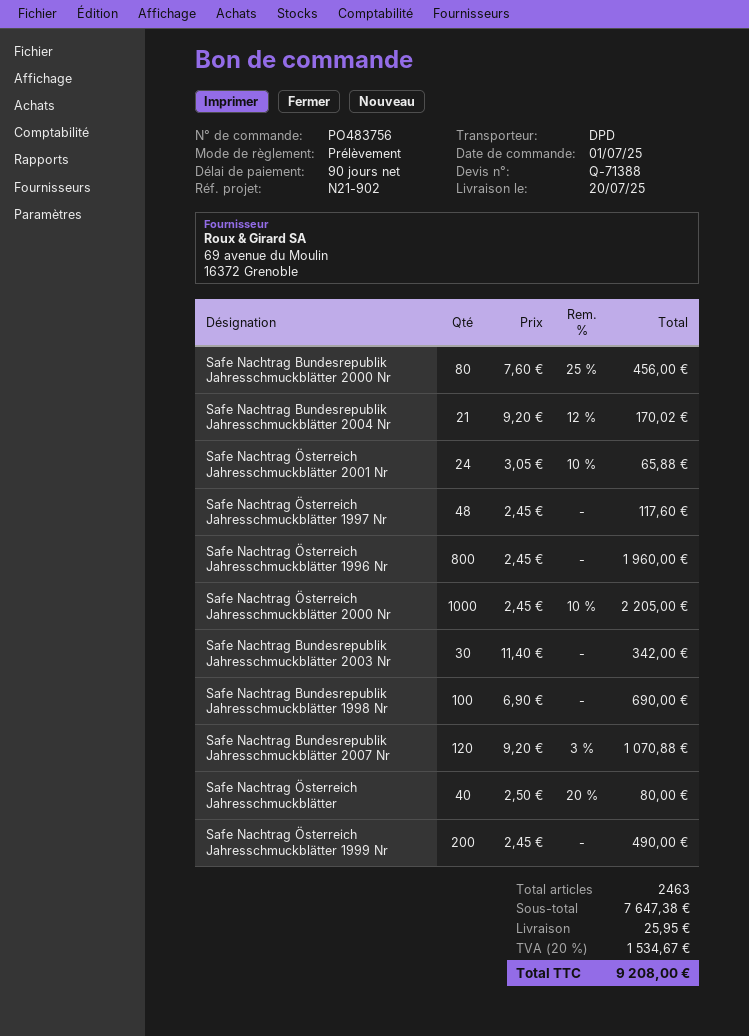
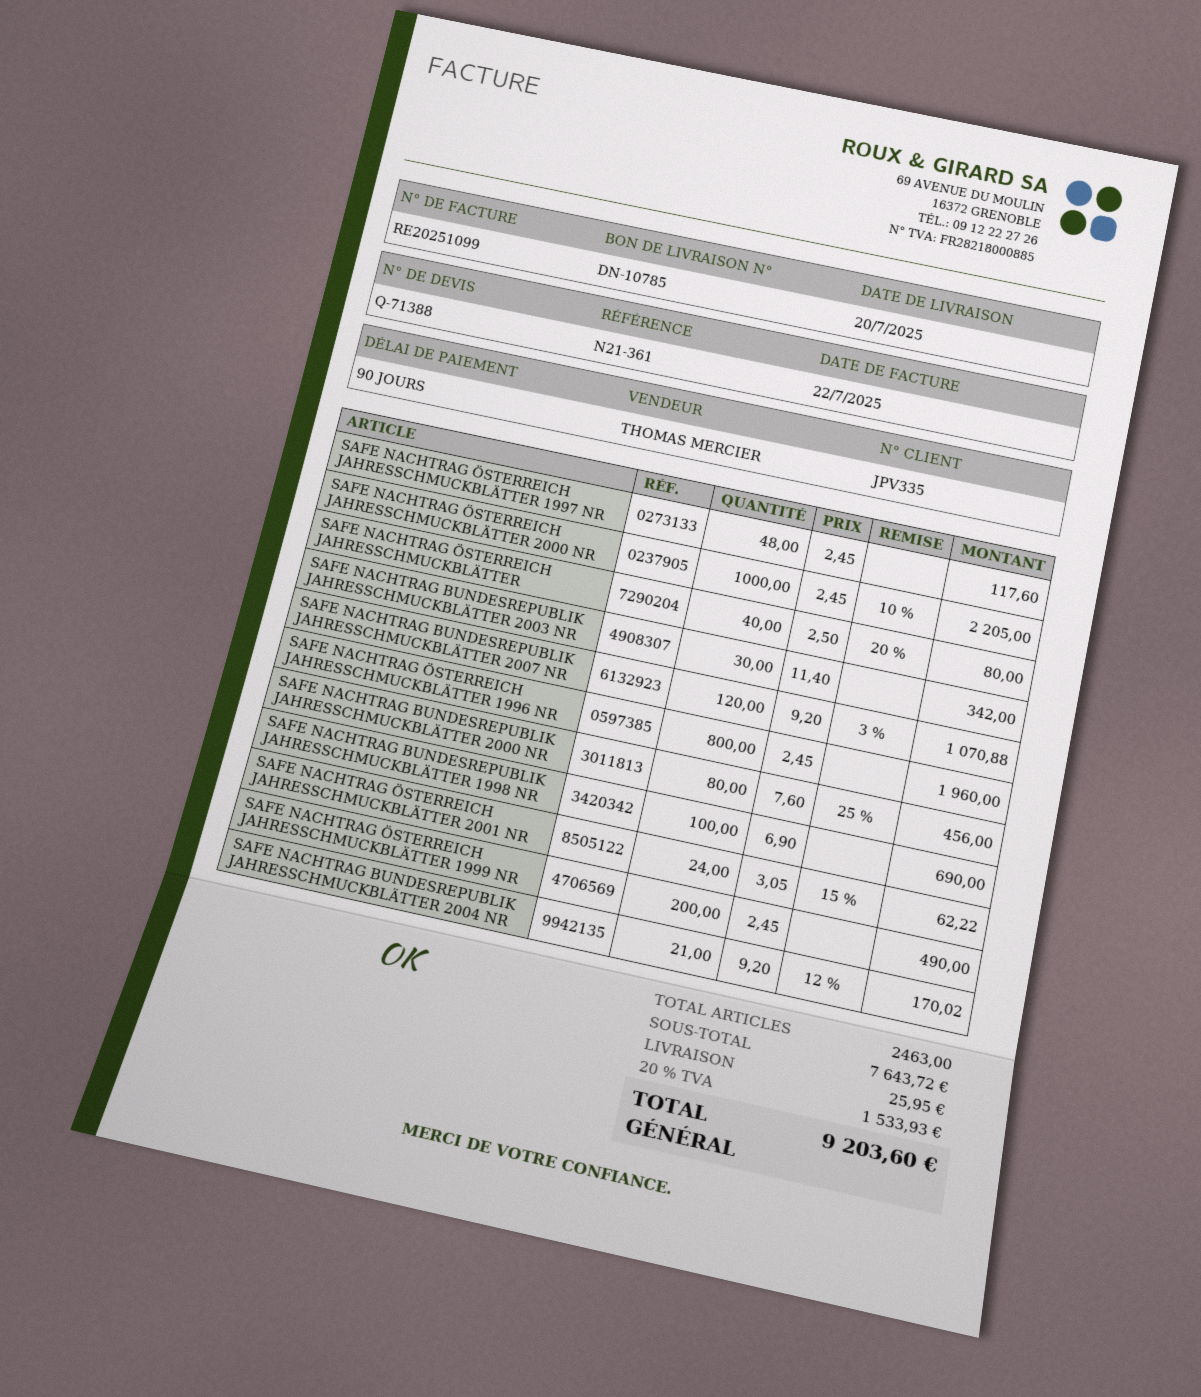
reference: N21-902 -> N21-361
Safe Nachtrag Österreich Jahresschmuckblätter 2001 Nr: 24 x 3.05 - 10% = 65.88 -> 24 x 3.05 - 15% = 62.22
subtotal: 7647.38 -> 7643.72
tax: 20% = 1534.67 -> 20% = 1533.93
total: 9208.00 -> 9203.60

